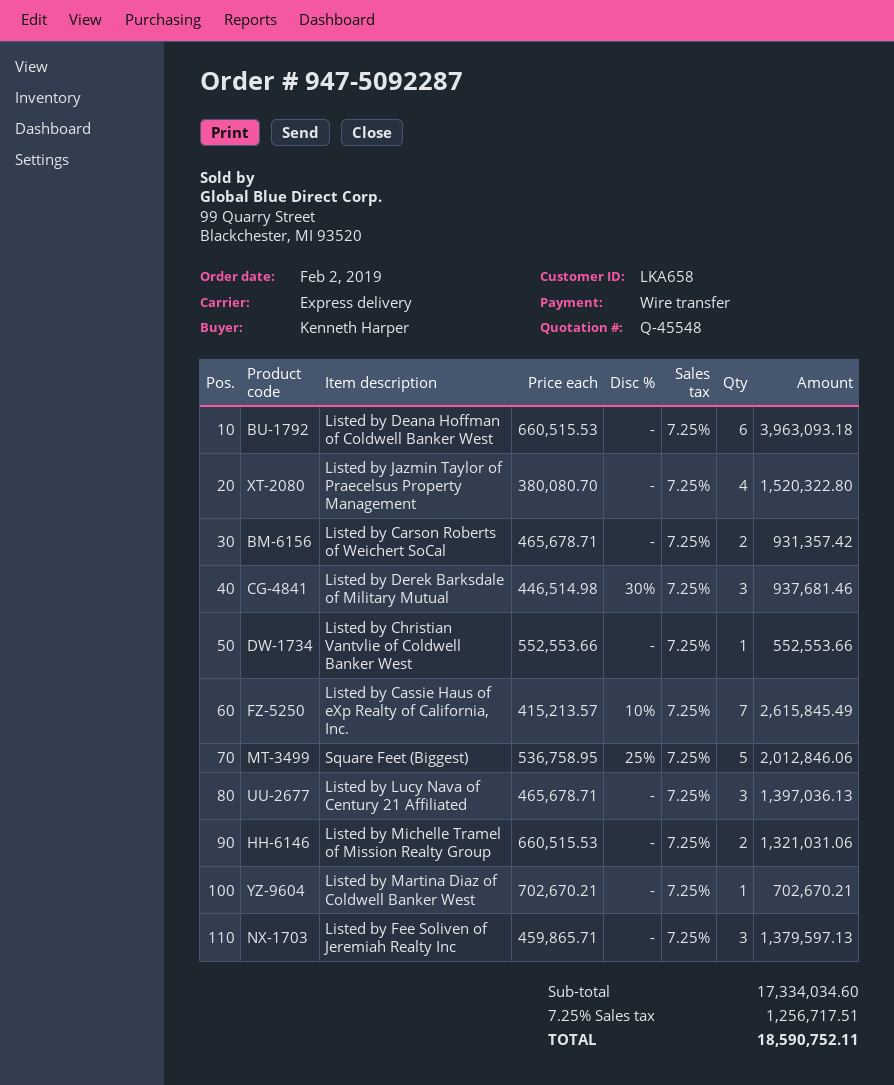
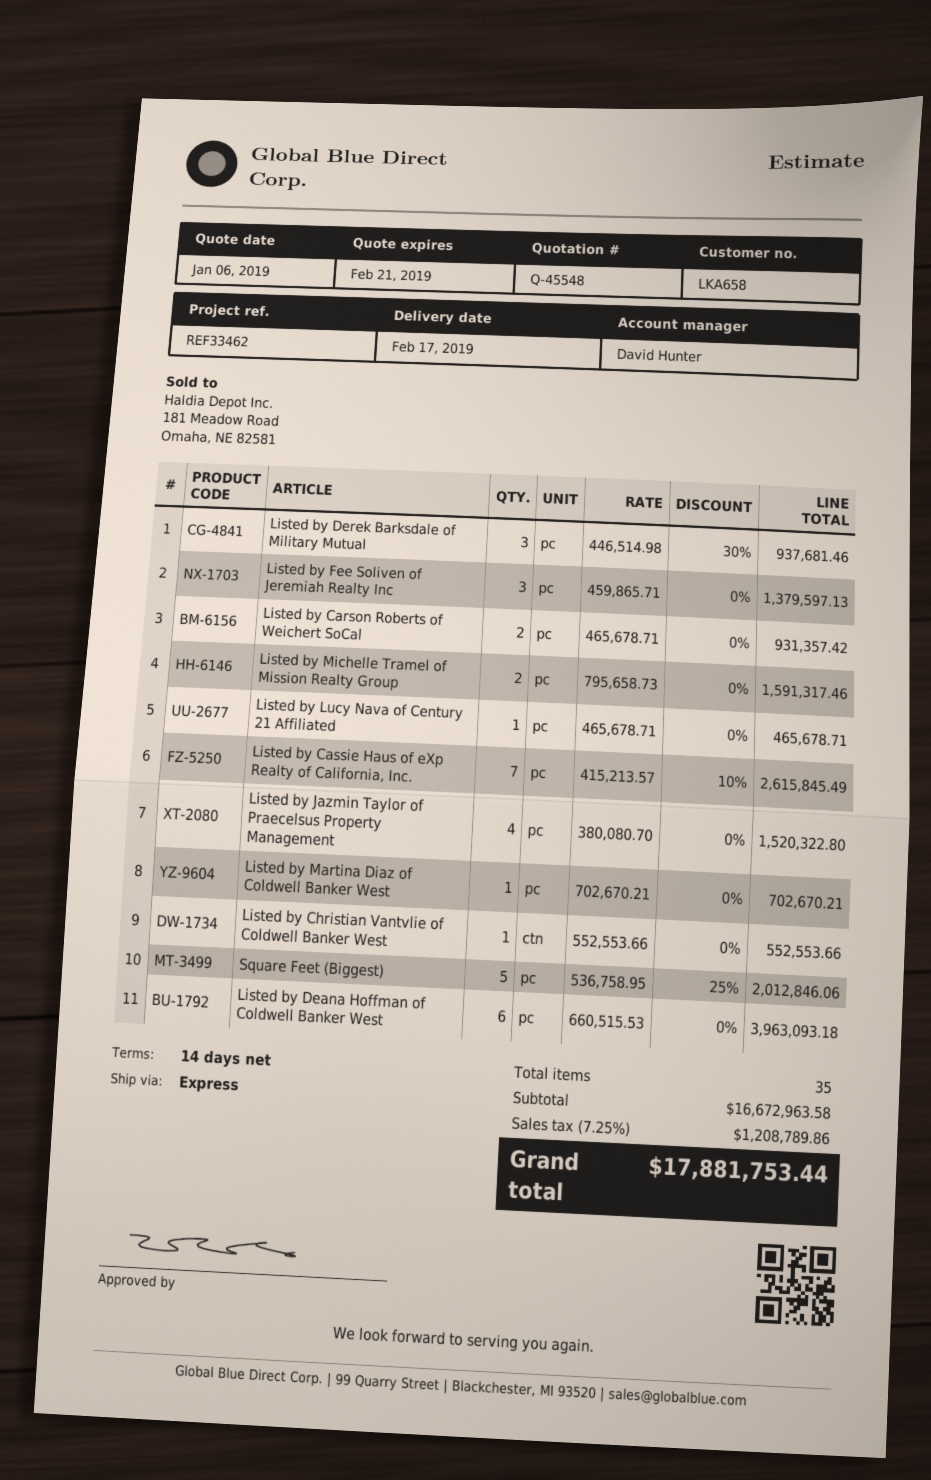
Listed by Lucy Nava of Century 21 Affiliated: 3 x 465678.71 = 1397036.13 -> 1 x 465678.71 = 465678.71
Listed by Michelle Tramel of Mission Realty Group: 2 x 660515.53 = 1321031.06 -> 2 x 795658.73 = 1591317.46
subtotal: 17334034.60 -> 16672963.58
tax: 7.25% = 1256717.51 -> 7.25% = 1208789.86
total: 18590752.11 -> 17881753.44

